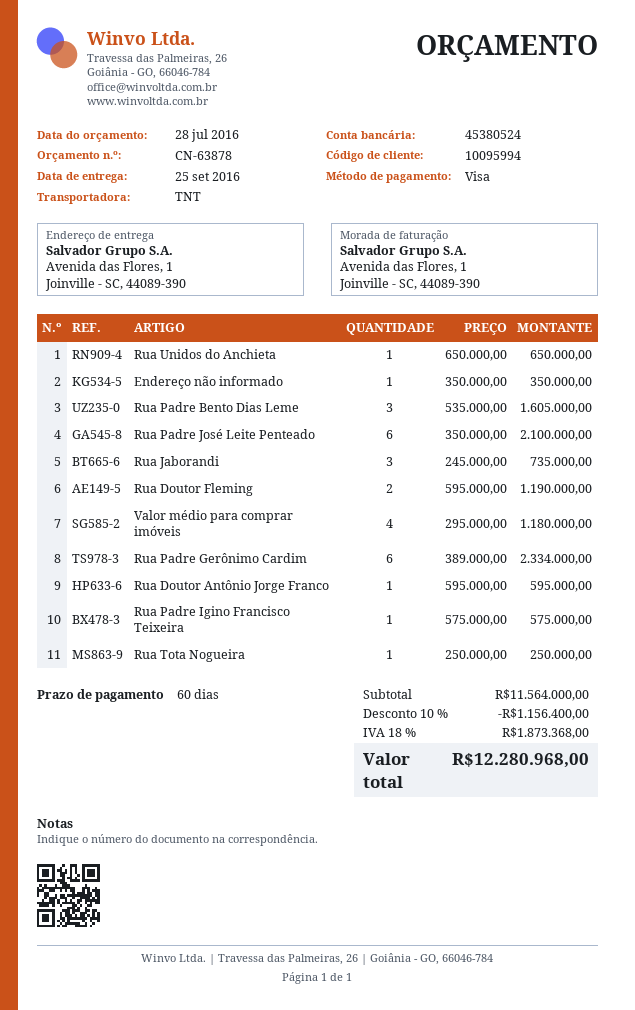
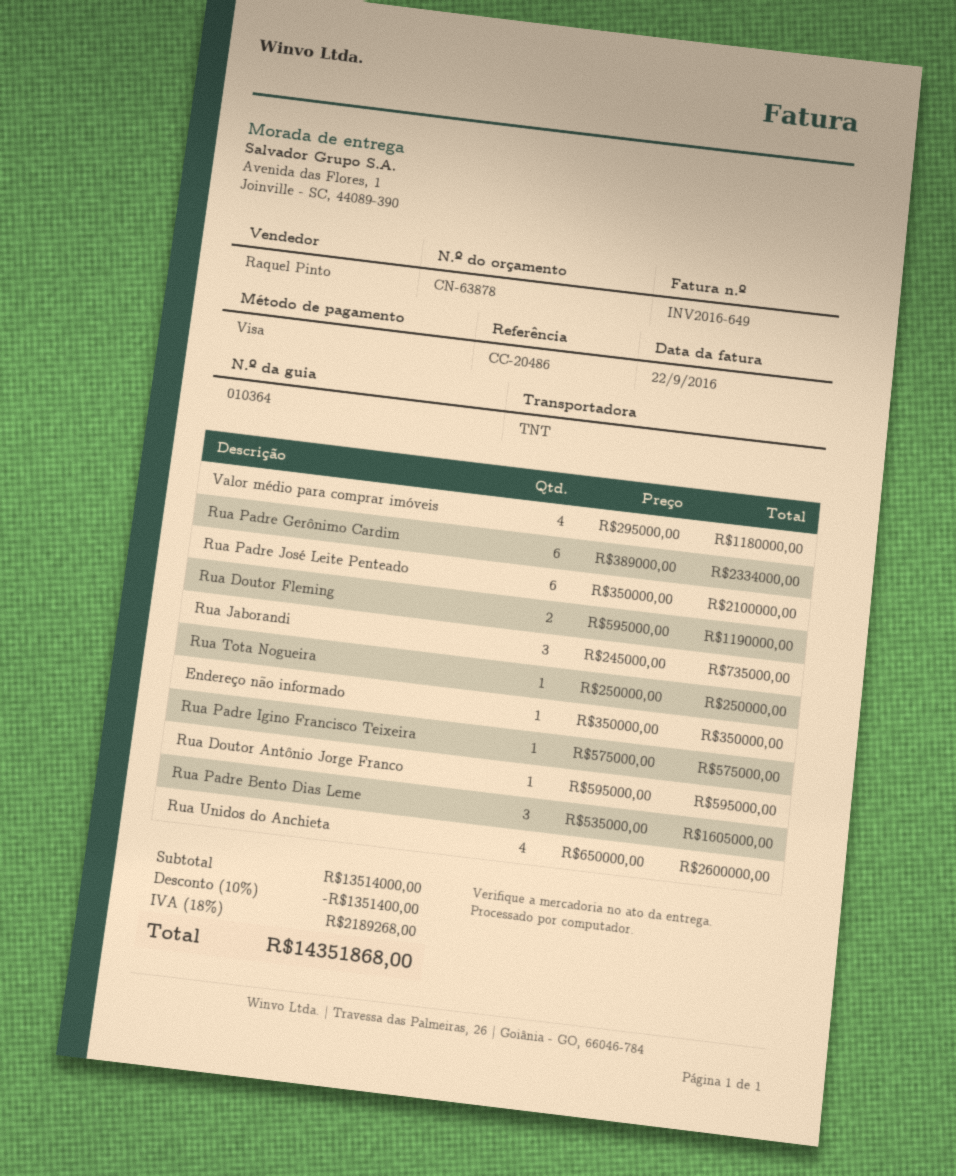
Rua Unidos do Anchieta: 1 x 650000.00 = 650000.00 -> 4 x 650000.00 = 2600000.00
subtotal: 11564000.00 -> 13514000.00
discount: 10% = 1156400.00 -> 10% = 1351400.00
tax: 18% = 1873368.00 -> 18% = 2189268.00
total: 12280968.00 -> 14351868.00

